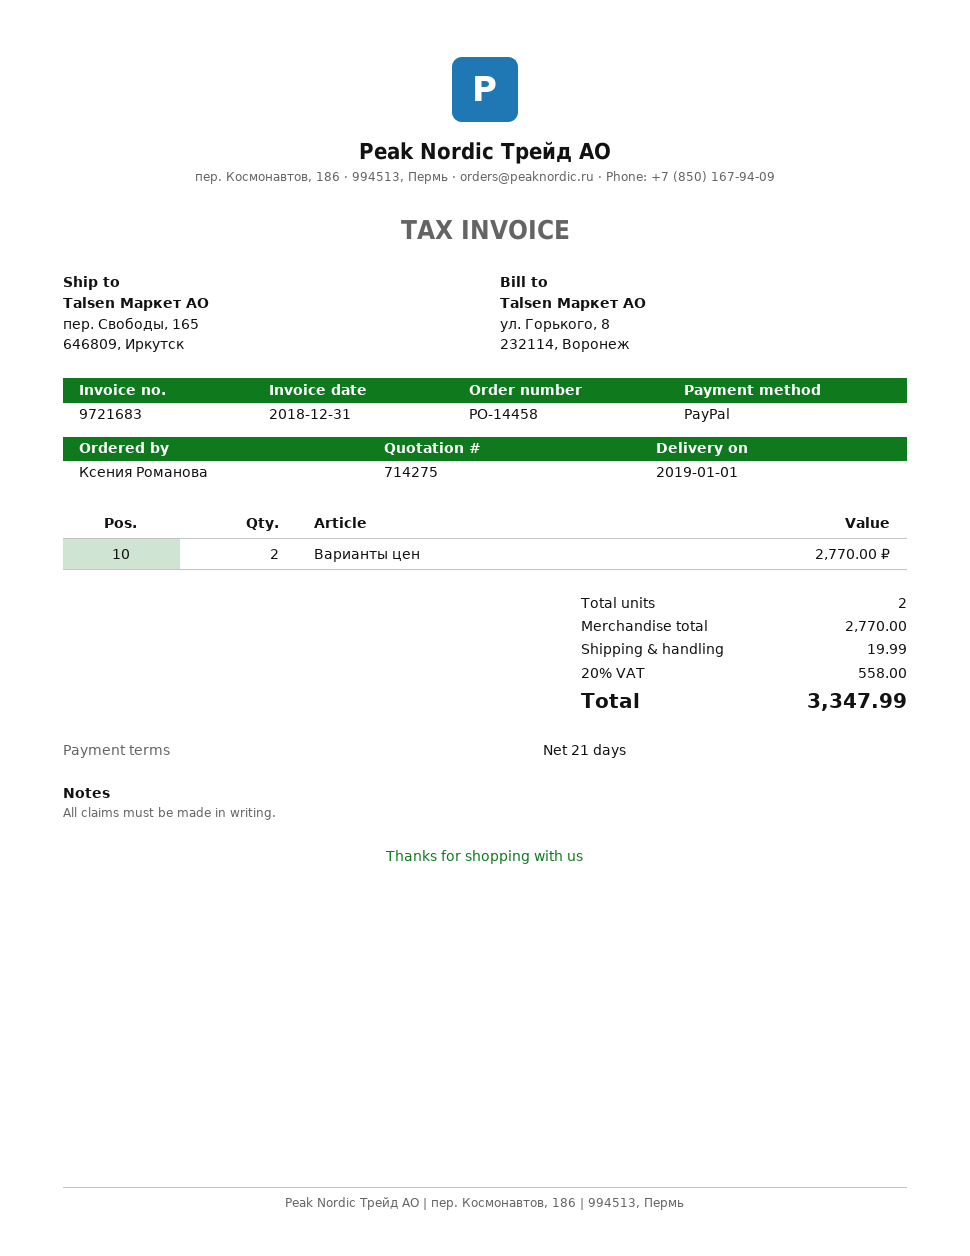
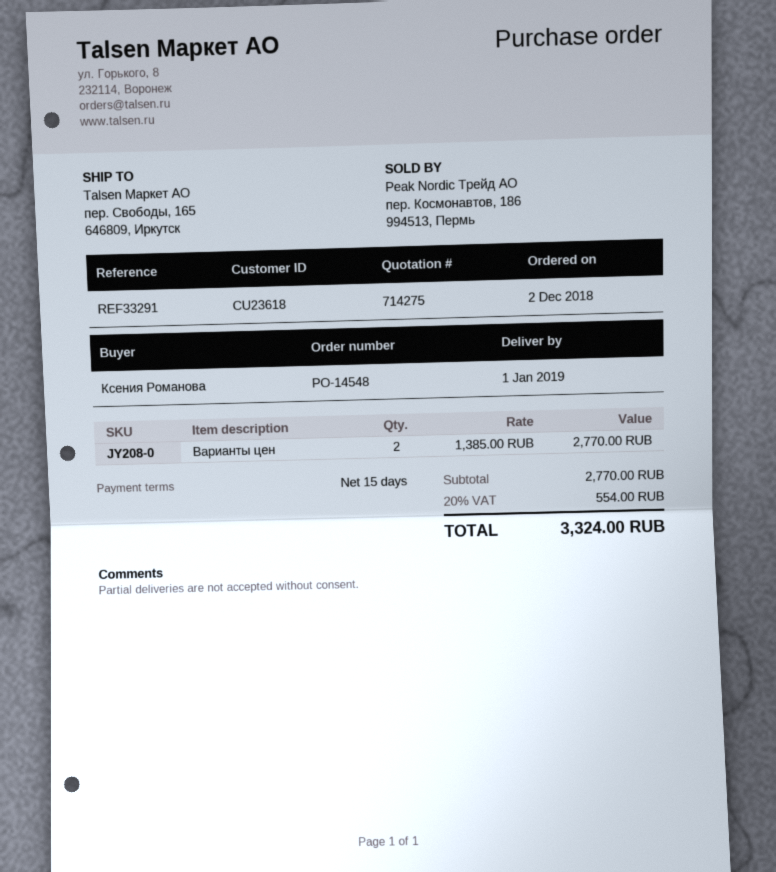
order number: PO-14458 -> PO-14548
payment terms: 21 days -> 15 days
shipping: 19.99 -> none
tax: 20% = 558.00 -> 20% = 554.00
total: 3347.99 -> 3324.00

